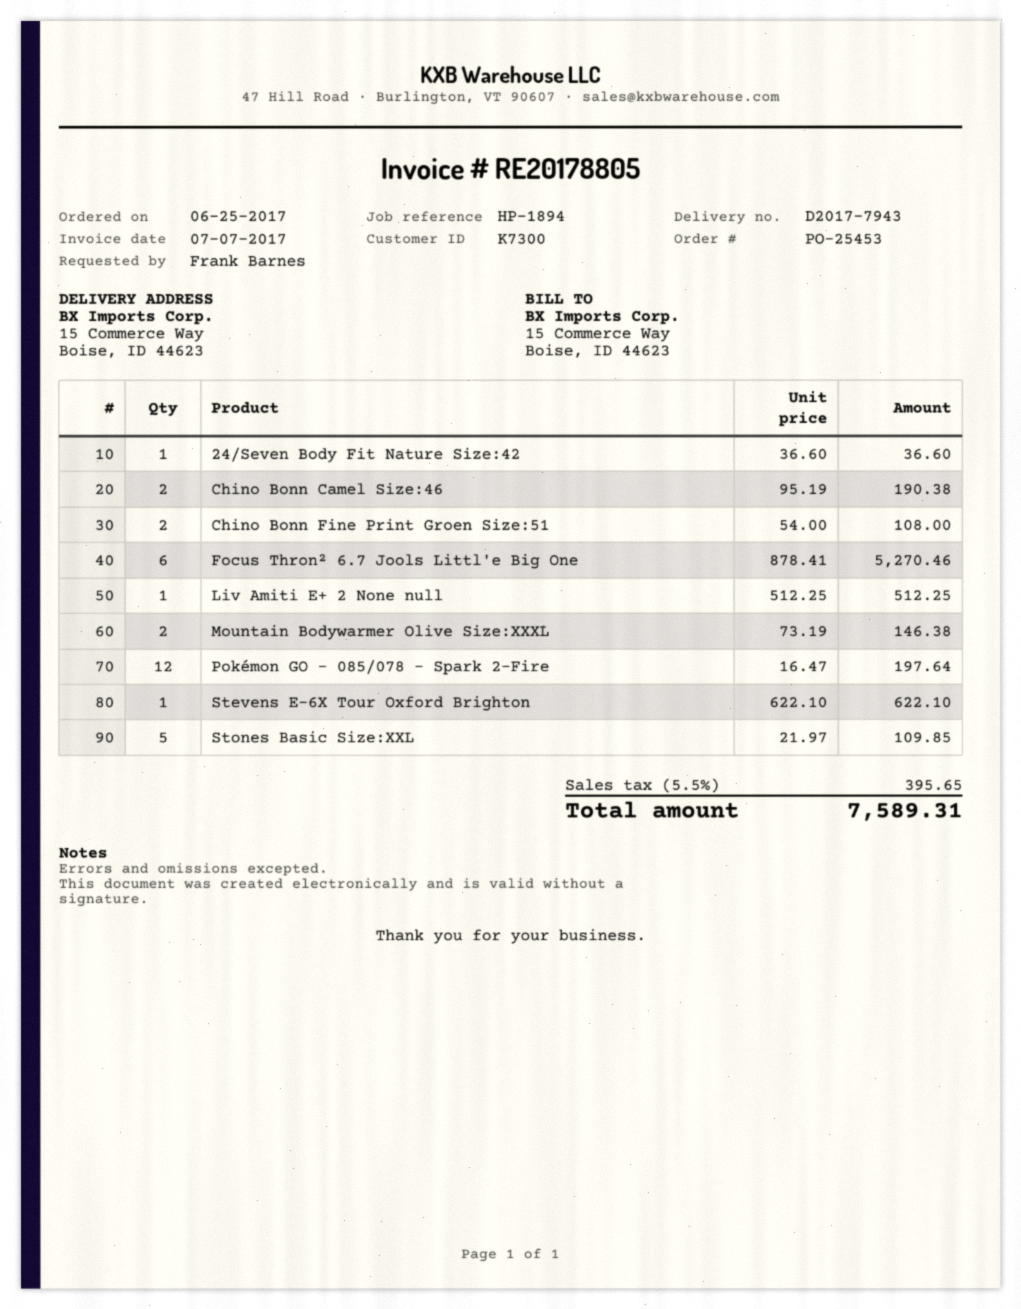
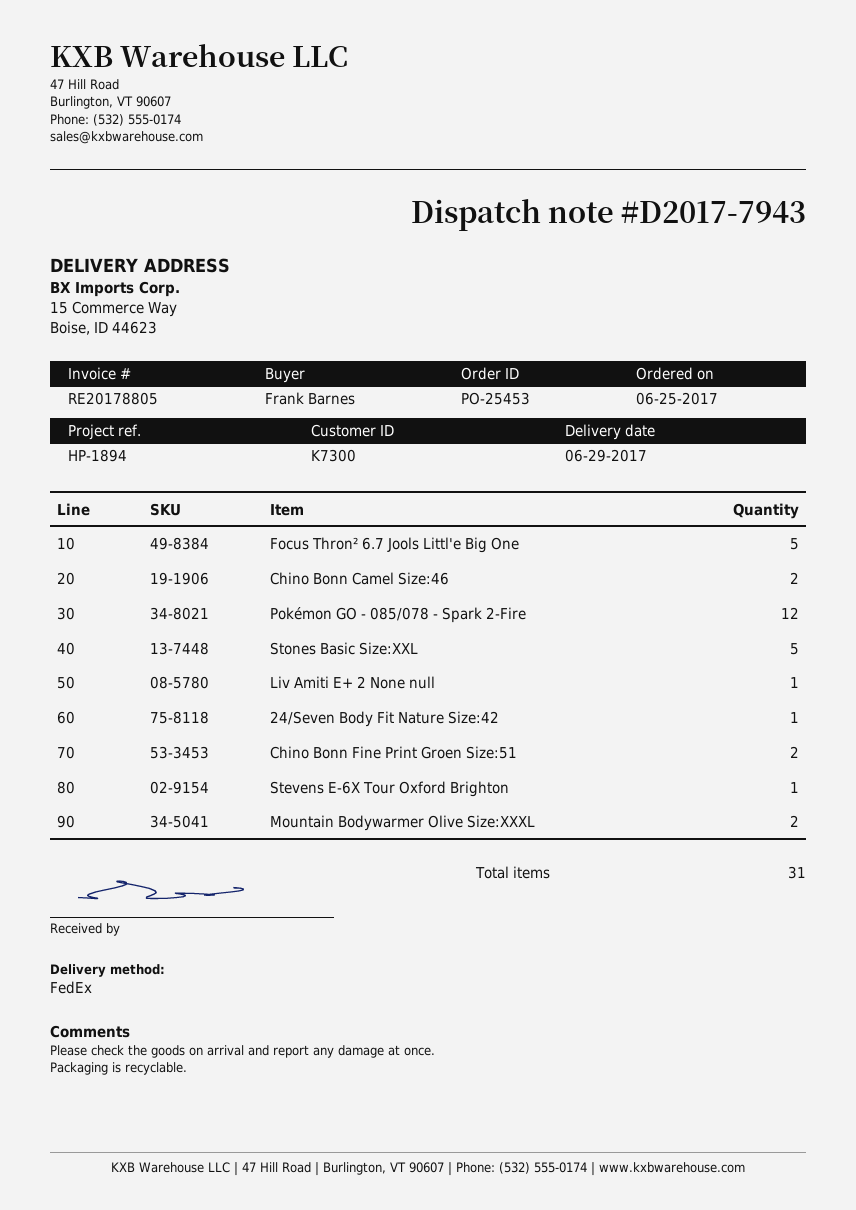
Focus Thron² 6.7 Jools Littl'e Big One: 6 -> 5

